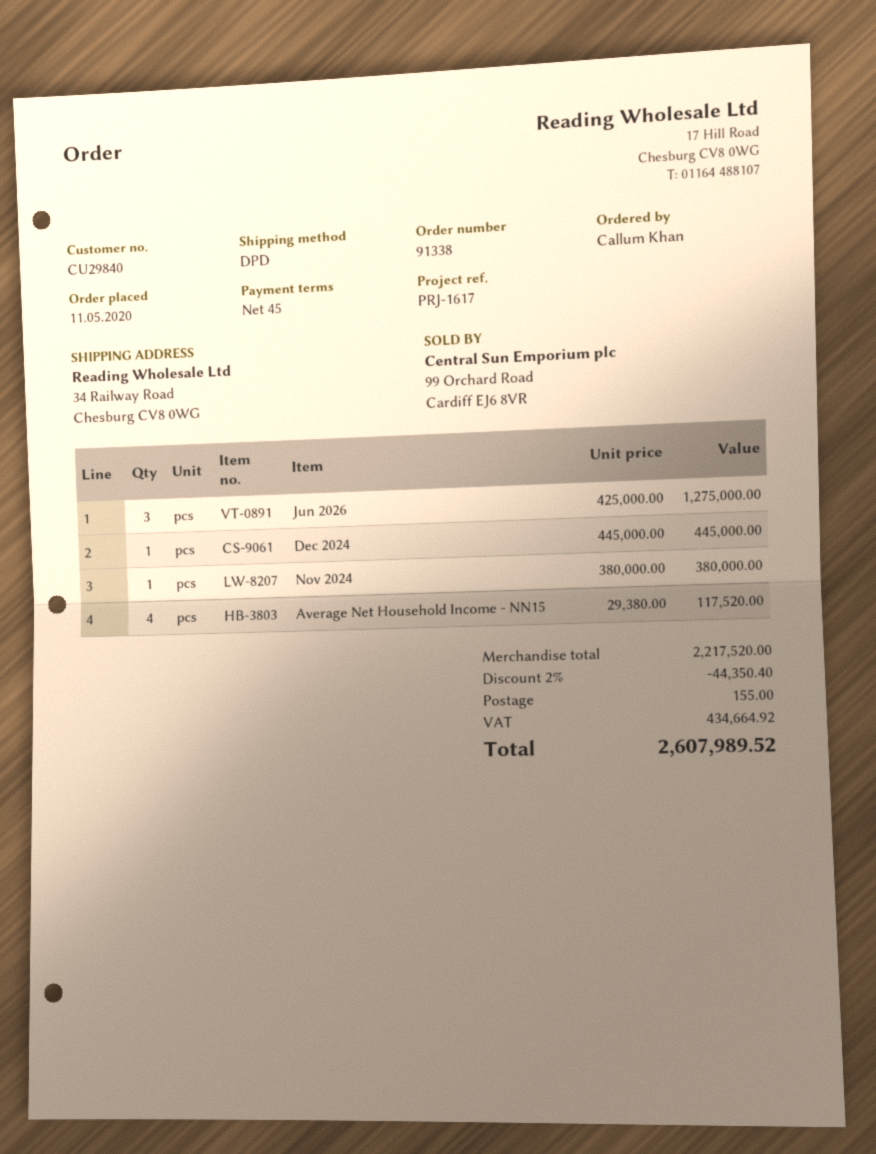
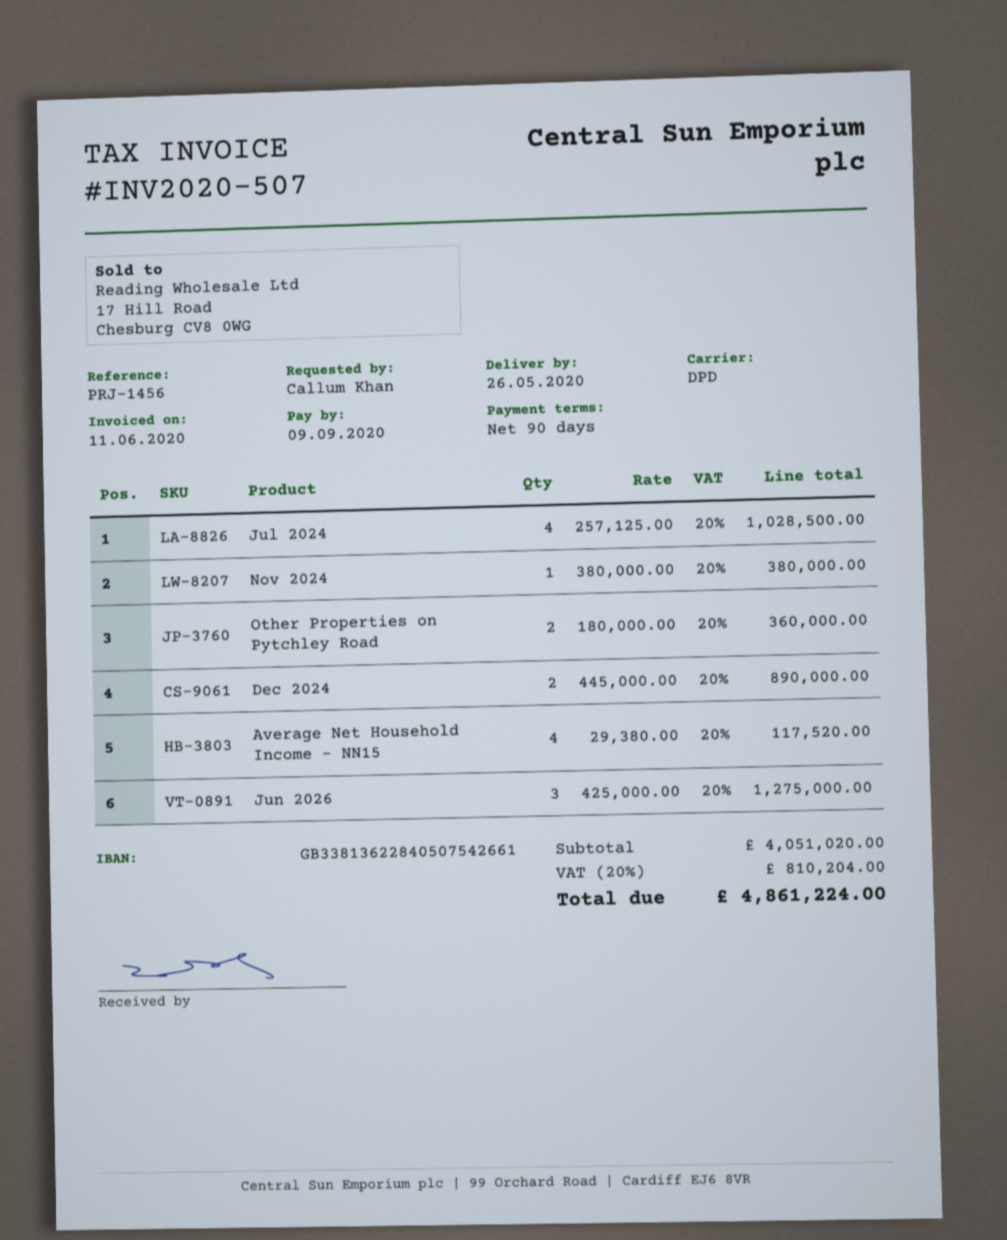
payment terms: 45 days -> 90 days
reference: PRJ-1617 -> PRJ-1456
Dec 2024: 1 x 445000.00 = 445000.00 -> 2 x 445000.00 = 890000.00
Jul 2024: none -> 4 x 257125.00 = 1028500.00
Other Properties on Pytchley Road: none -> 2 x 180000.00 = 360000.00
subtotal: 2217520.00 -> 4051020.00
discount: 2% = 44350.40 -> none
shipping: 155.00 -> none
tax: 434664.92 -> 810204.00
total: 2607989.52 -> 4861224.00

